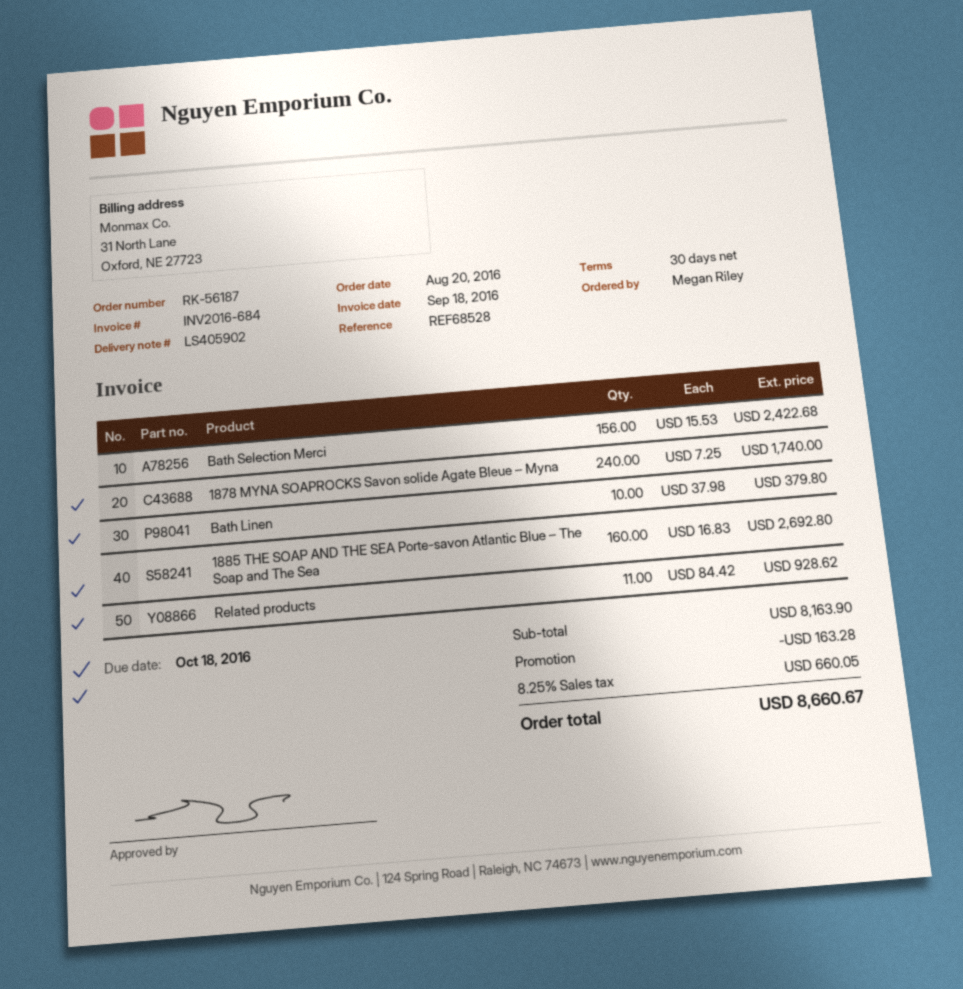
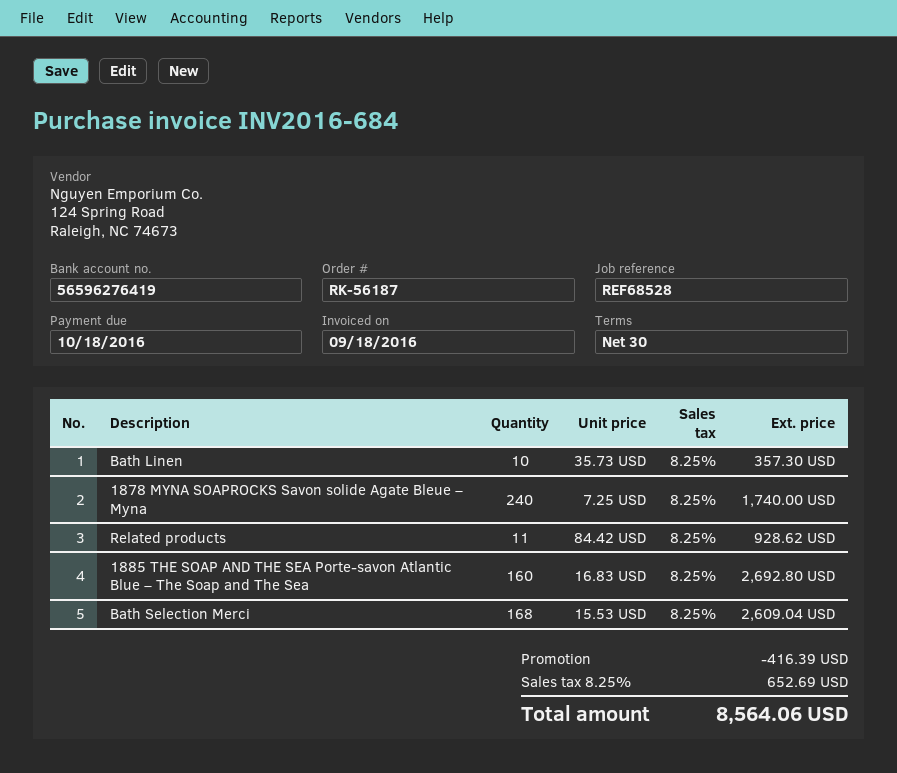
Bath Selection Merci: 156 x 15.53 = 2422.68 -> 168 x 15.53 = 2609.04
Bath Linen: 10 x 37.98 = 379.80 -> 10 x 35.73 = 357.30
discount: 163.28 -> 416.39
tax: 8.25% = 660.05 -> 8.25% = 652.69
total: 8660.67 -> 8564.06

